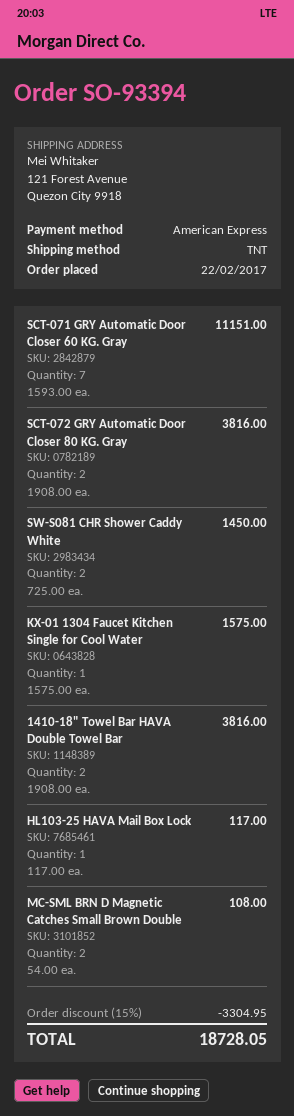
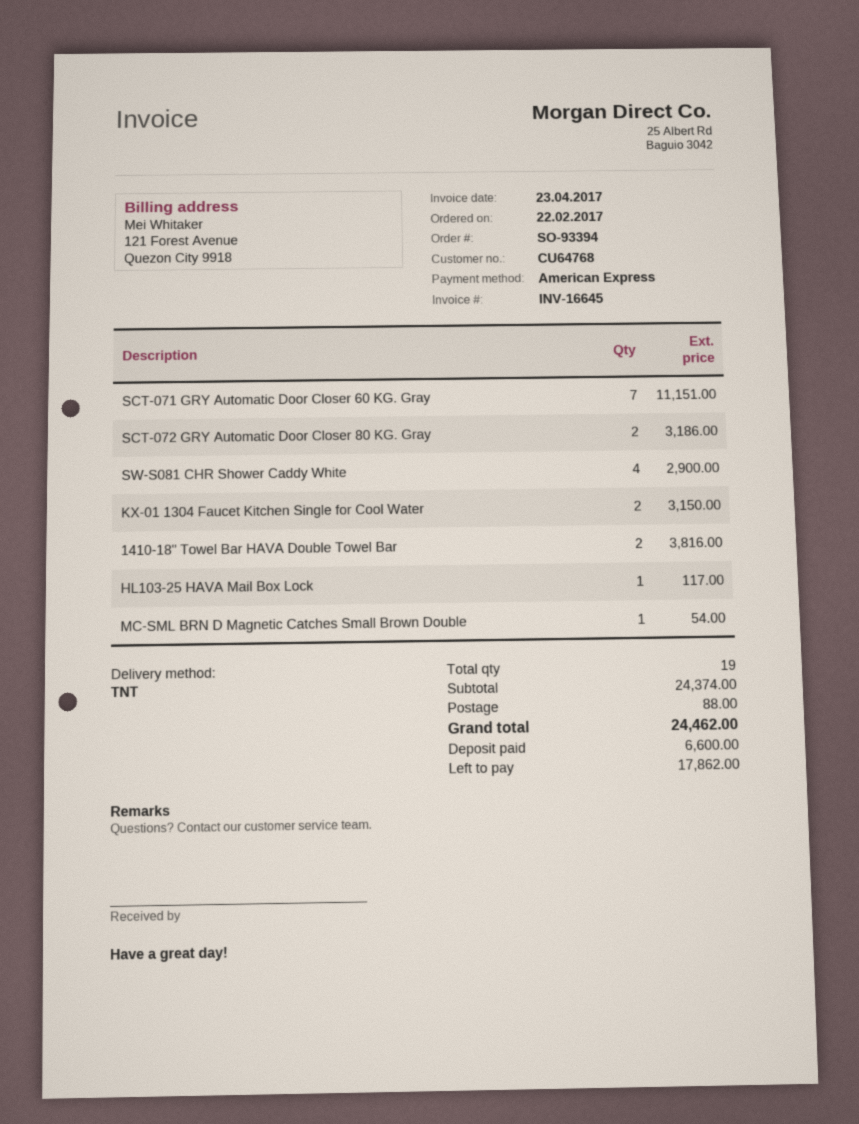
SCT-072 GRY Automatic Door Closer 80 KG. Gray: 2 for 3816.00 -> 2 for 3186.00
SW-S081 CHR Shower Caddy White: 2 for 1450.00 -> 4 for 2900.00
KX-01 1304 Faucet Kitchen Single for Cool Water: 1 for 1575.00 -> 2 for 3150.00
MC-SML BRN D Magnetic Catches Small Brown Double: 2 for 108.00 -> 1 for 54.00
discount: 15% = 3304.95 -> none
shipping: none -> 88.00
total: 18728.05 -> 24462.00

